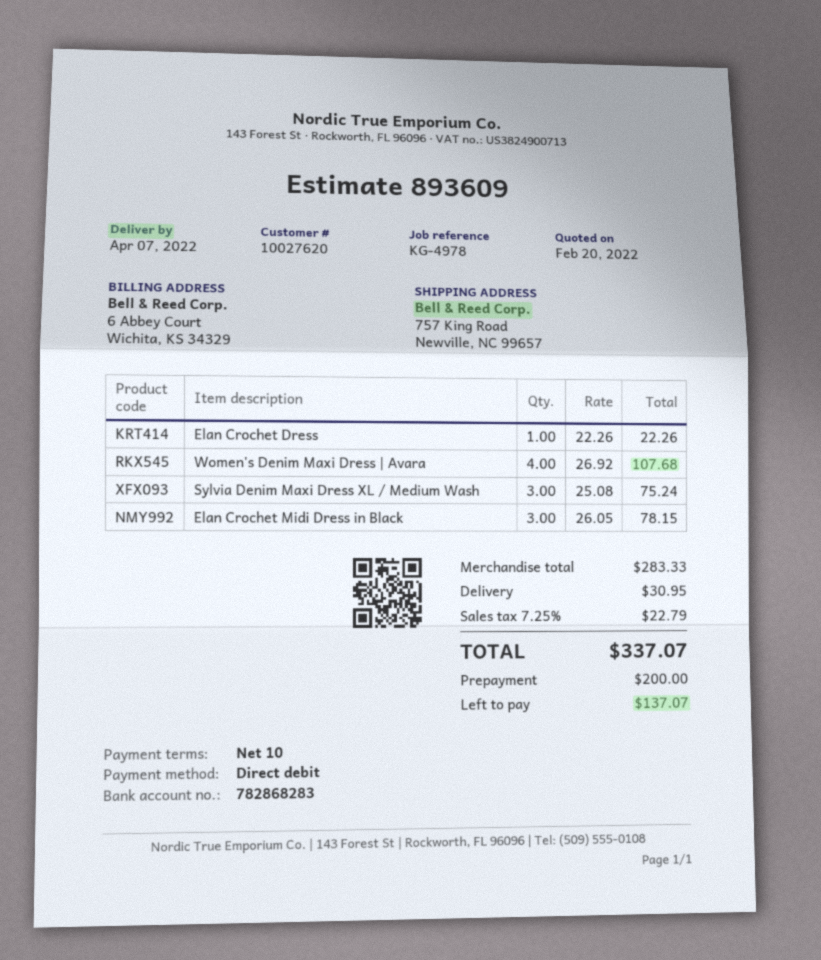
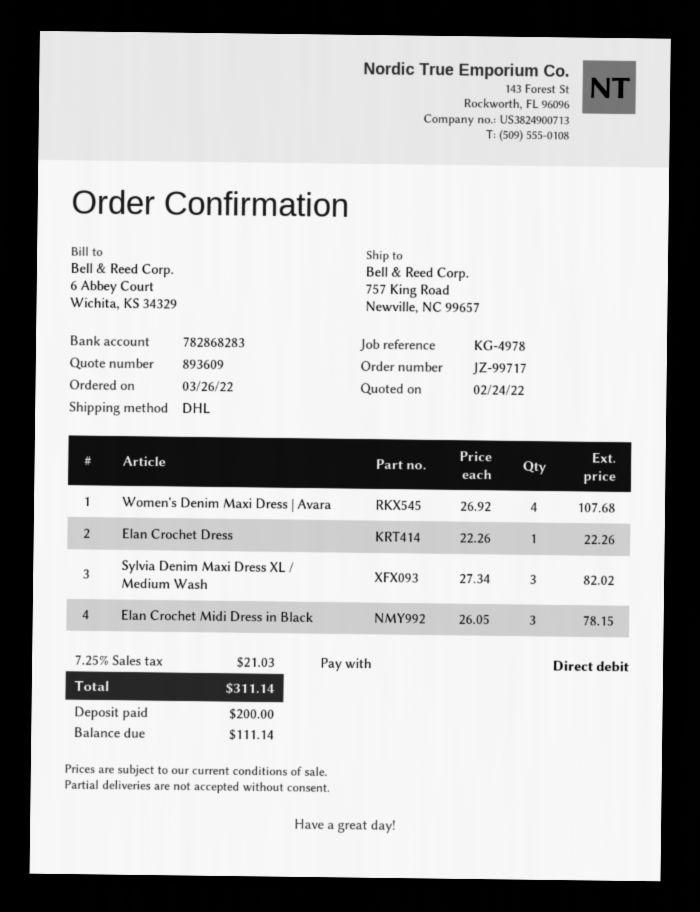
quote date: 2022-02-20 -> 2022-02-24
Sylvia Denim Maxi Dress XL / Medium Wash: 3 x 25.08 = 75.24 -> 3 x 27.34 = 82.02
shipping: 30.95 -> none
tax: 7.25% = 22.79 -> 7.25% = 21.03
total: 337.07 -> 311.14
balance: 137.07 -> 111.14

